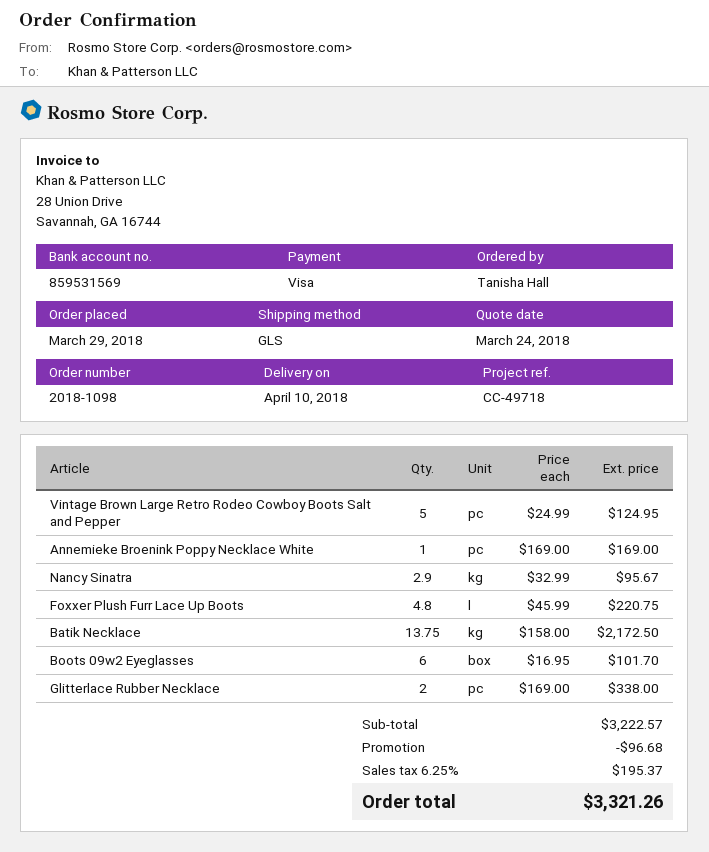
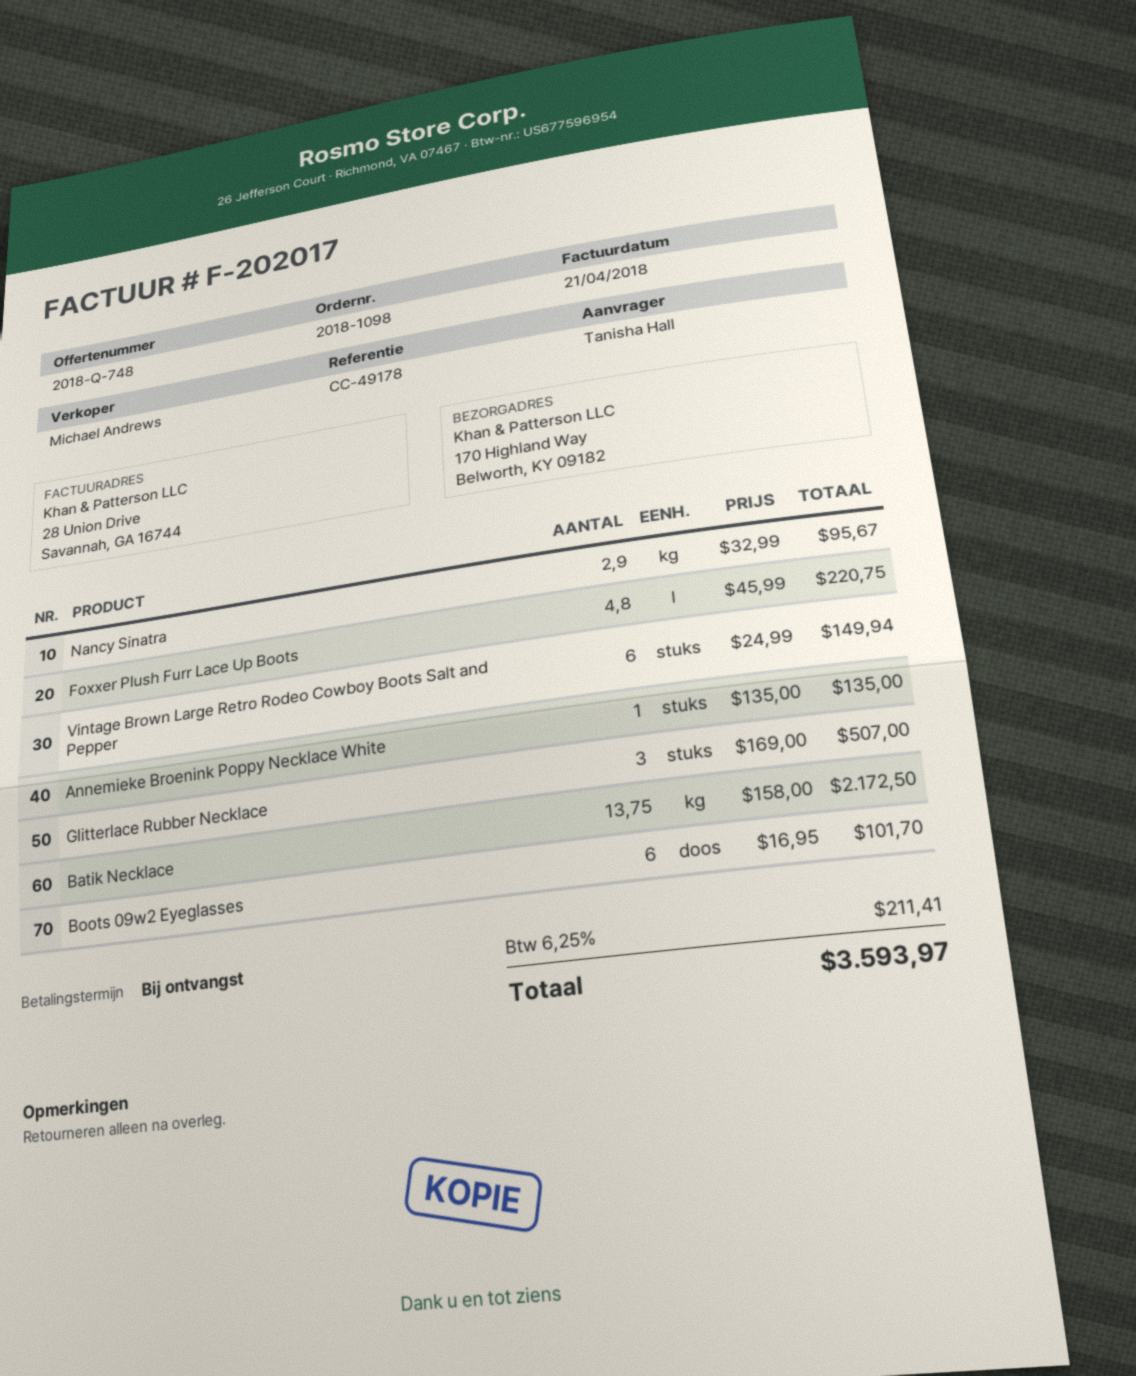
reference: CC-49718 -> CC-49178
Vintage Brown Large Retro Rodeo Cowboy Boots Salt and Pepper: 5 x 24.99 = 124.95 -> 6 x 24.99 = 149.94
Annemieke Broenink Poppy Necklace White: 1 x 169.00 = 169.00 -> 1 x 135.00 = 135.00
Glitterlace Rubber Necklace: 2 x 169.00 = 338.00 -> 3 x 169.00 = 507.00
discount: 96.68 -> none
tax: 6.25% = 195.37 -> 6.25% = 211.41
total: 3321.26 -> 3593.97

